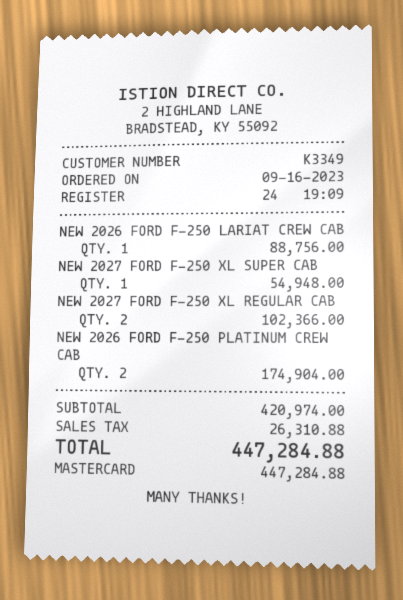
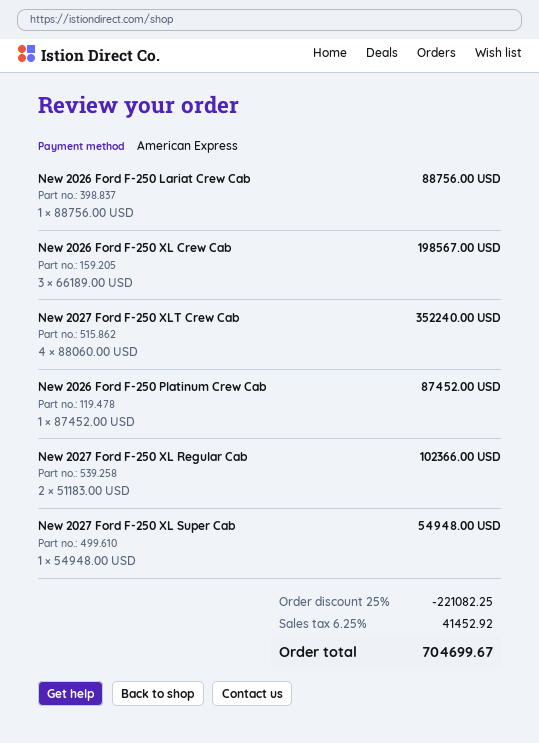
payment method: Mastercard -> American Express
NEW 2026 FORD F-250 PLATINUM CREW CAB: 2 for 174904.00 -> 1 for 87452.00
New 2026 Ford F-250 XL Crew Cab: none -> 3 for 198567.00
New 2027 Ford F-250 XLT Crew Cab: none -> 4 for 352240.00
discount: none -> 25% = 221082.25
tax: 26310.88 -> 41452.92
total: 447284.88 -> 704699.67

